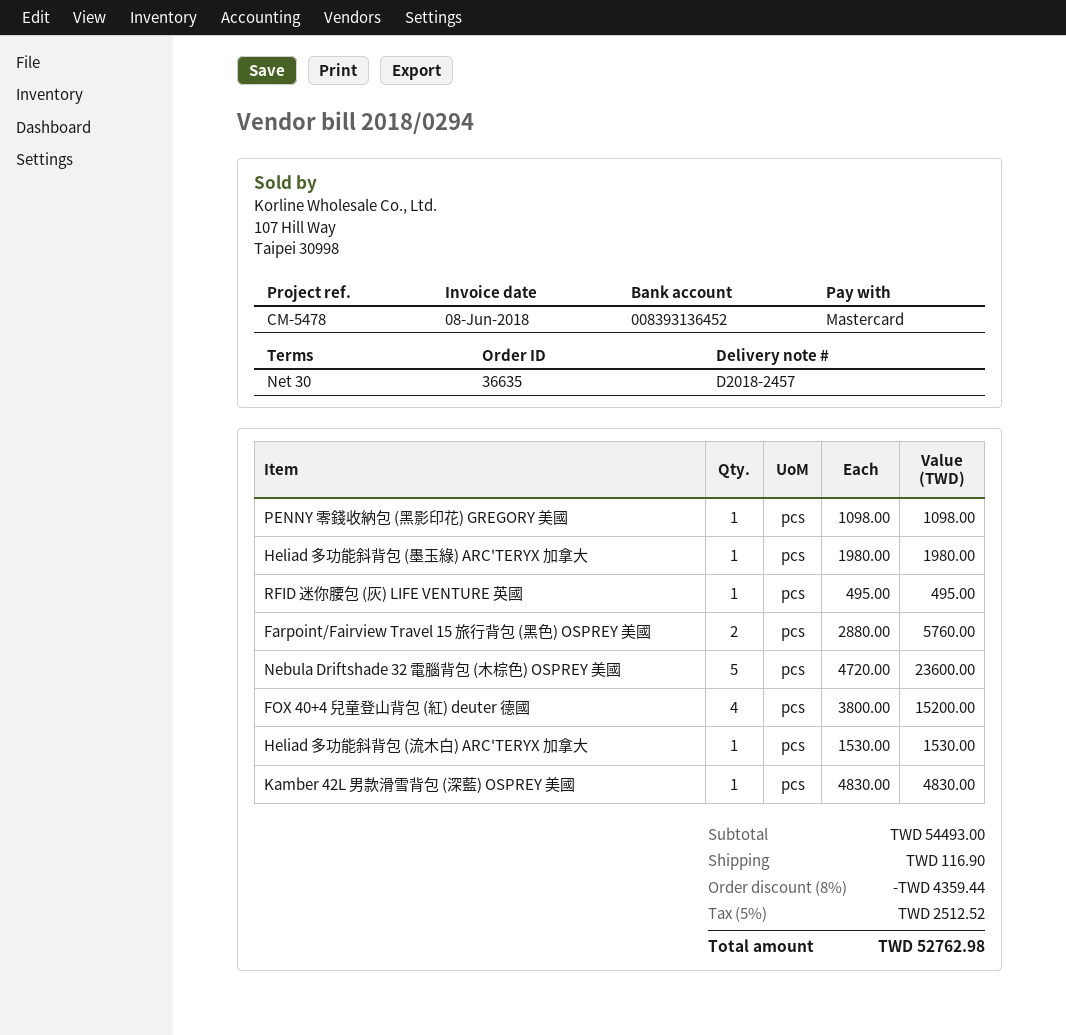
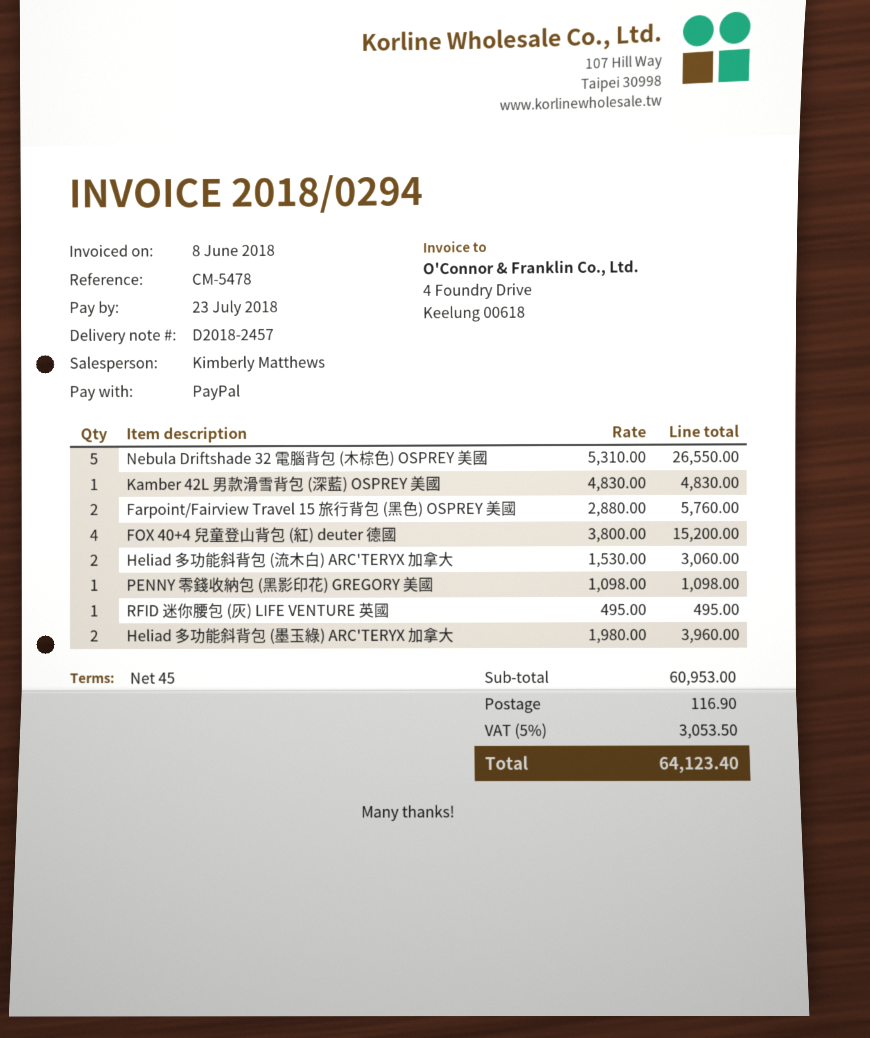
payment terms: 30 days -> 45 days
payment method: Mastercard -> PayPal
Heliad 多功能斜背包 (墨玉綠) ARC'TERYX 加拿大: 1 x 1980.00 = 1980.00 -> 2 x 1980.00 = 3960.00
Nebula Driftshade 32 電腦背包 (木棕色) OSPREY 美國: 5 x 4720.00 = 23600.00 -> 5 x 5310.00 = 26550.00
Heliad 多功能斜背包 (流木白) ARC'TERYX 加拿大: 1 x 1530.00 = 1530.00 -> 2 x 1530.00 = 3060.00
subtotal: 54493.00 -> 60953.00
discount: 8% = 4359.44 -> none
tax: 5% = 2512.52 -> 5% = 3053.50
total: 52762.98 -> 64123.40

